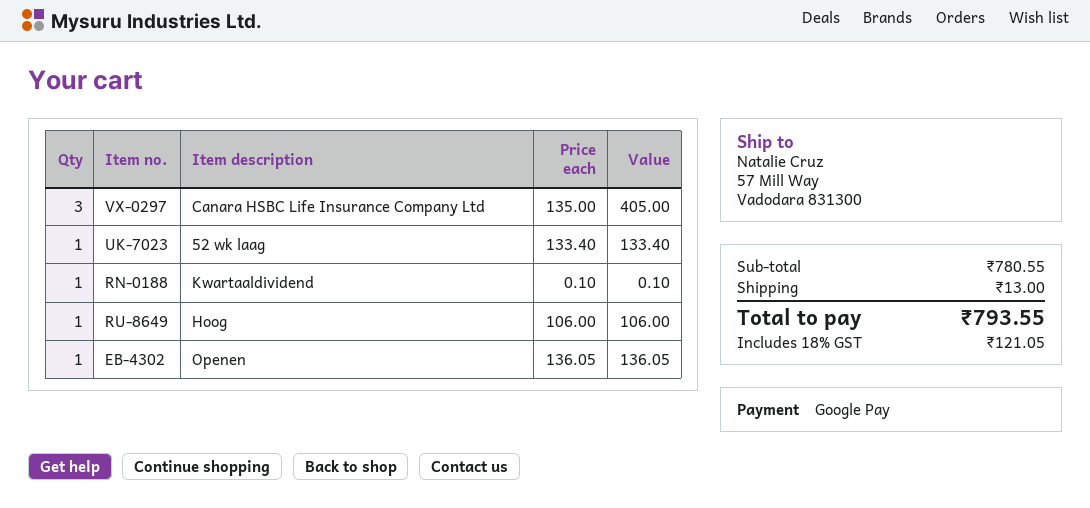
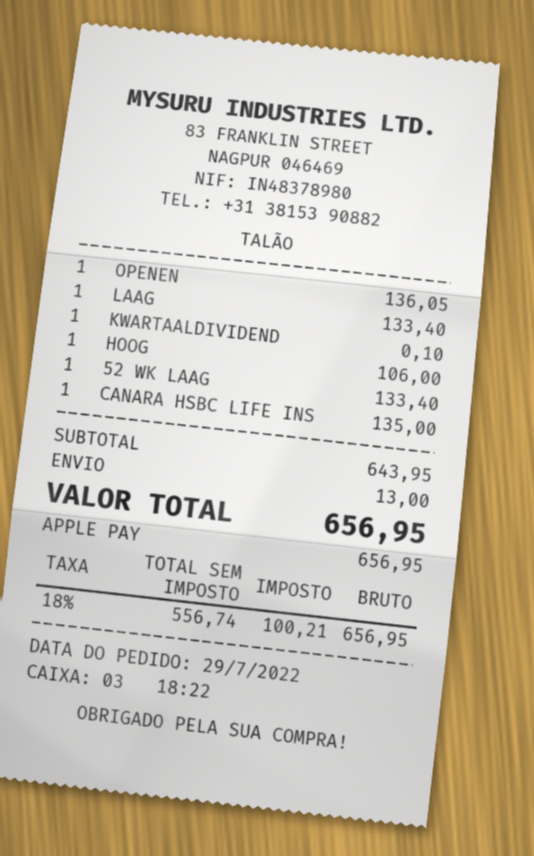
payment method: Google Pay -> Apple Pay
Canara HSBC Life Insurance Company Ltd: 3 for 405.00 -> 1 for 135.00
LAAG: none -> 1 for 133.40
subtotal: 780.55 -> 643.95
tax: 18% = 121.05 -> 18% = 100.21
total: 793.55 -> 656.95

